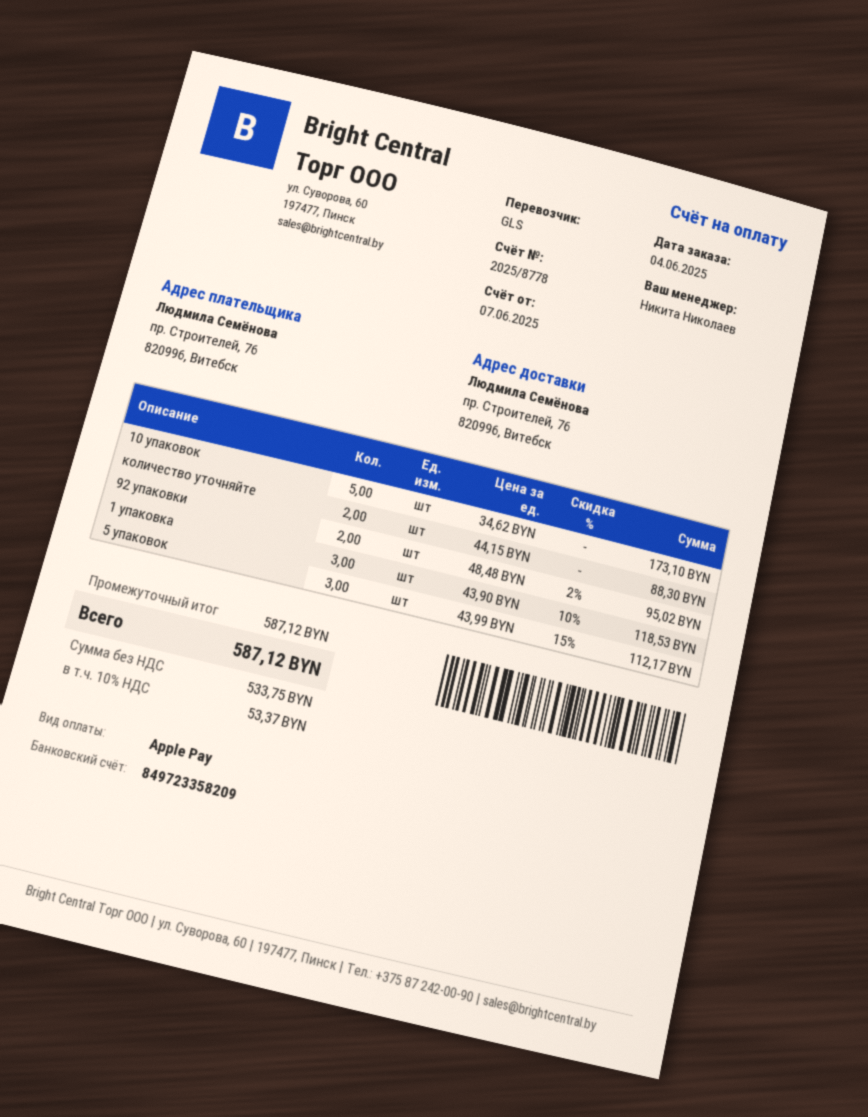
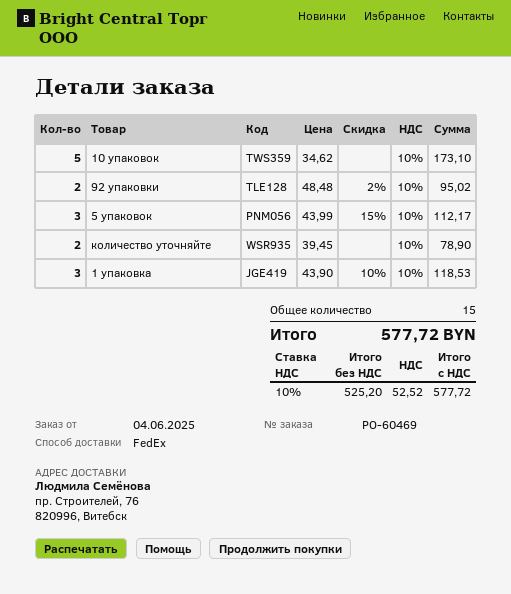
shipping method: GLS -> FedEx
количество уточняйте: 2 x 44.15 = 88.30 -> 2 x 39.45 = 78.90
net: 533.75 -> 525.20
tax: 10% = 53.37 -> 10% = 52.52
total: 587.12 -> 577.72

